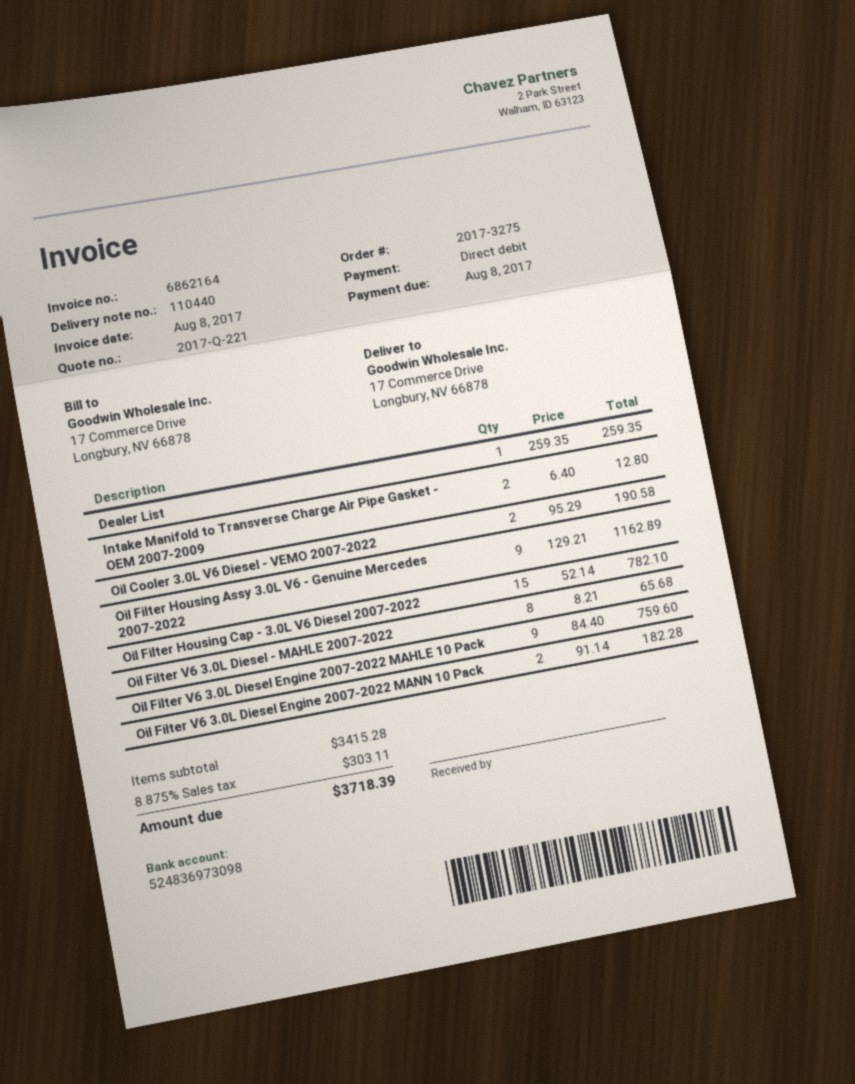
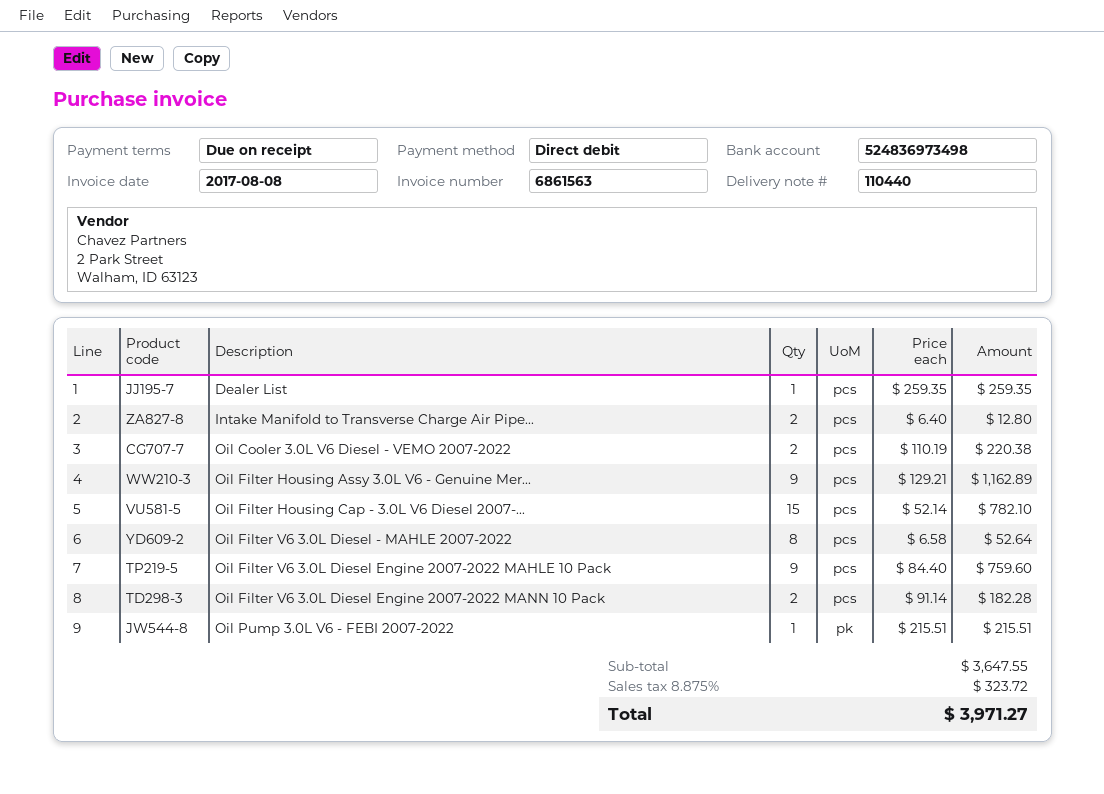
invoice number: 6862164 -> 6861563
bank account: 524836973098 -> 524836973498
Oil Cooler 3.0L V6 Diesel - VEMO 2007-2022: 2 x 95.29 = 190.58 -> 2 x 110.19 = 220.38
Oil Filter V6 3.0L Diesel - MAHLE 2007-2022: 8 x 8.21 = 65.68 -> 8 x 6.58 = 52.64
Oil Pump 3.0L V6 - FEBI 2007-2022: none -> 1 x 215.51 = 215.51
subtotal: 3415.28 -> 3647.55
tax: 8.875% = 303.11 -> 8.875% = 323.72
total: 3718.39 -> 3971.27

